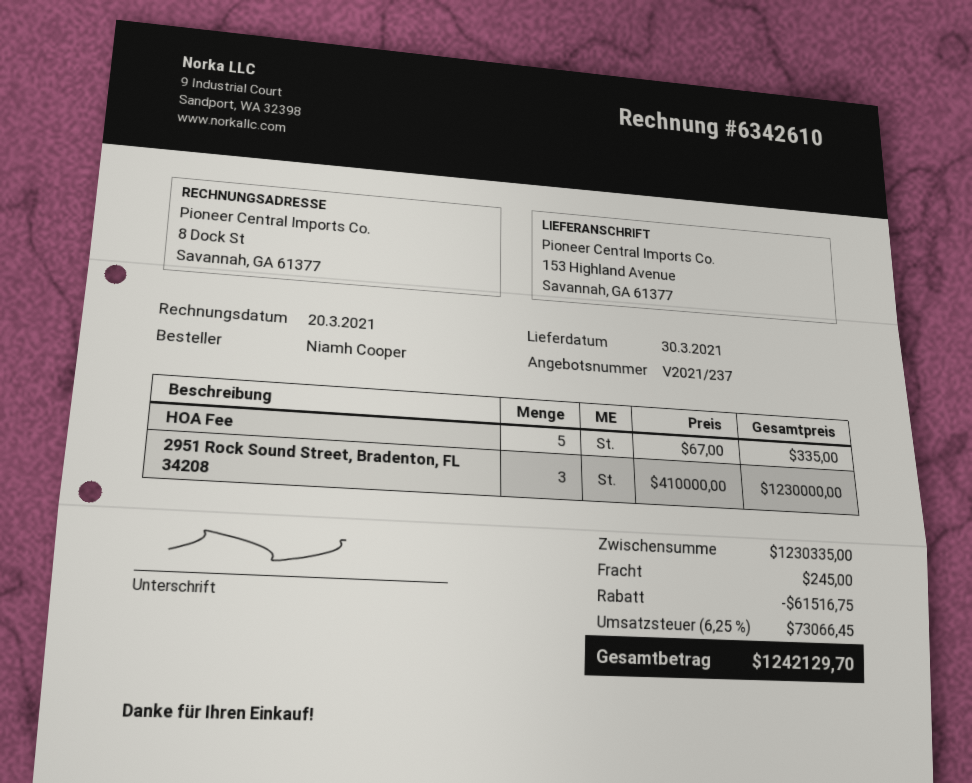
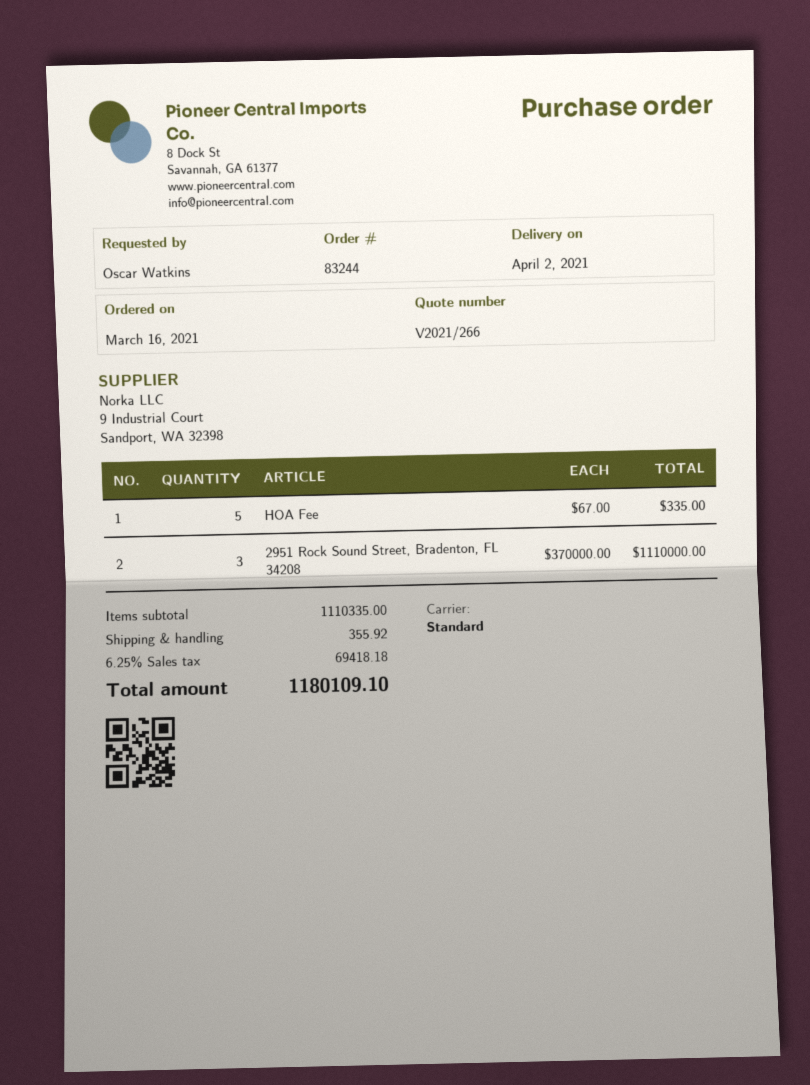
quote number: V2021/237 -> V2021/266
delivery date: 2021-03-30 -> 2021-04-02
ordered by: Niamh Cooper -> Oscar Watkins
2951 Rock Sound Street, Bradenton, FL 34208: 3 x 410000.00 = 1230000.00 -> 3 x 370000.00 = 1110000.00
subtotal: 1230335.00 -> 1110335.00
discount: 61516.75 -> none
shipping: 245.00 -> 355.92
tax: 6.25% = 73066.45 -> 6.25% = 69418.18
total: 1242129.70 -> 1180109.10

